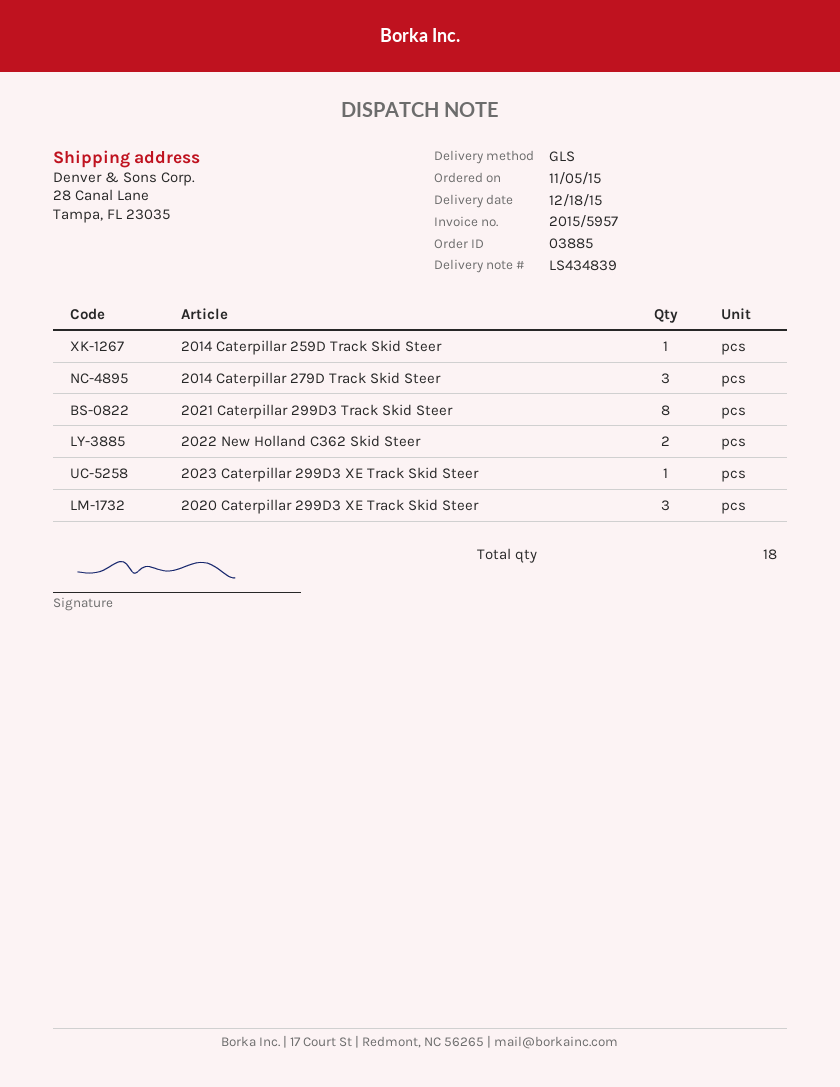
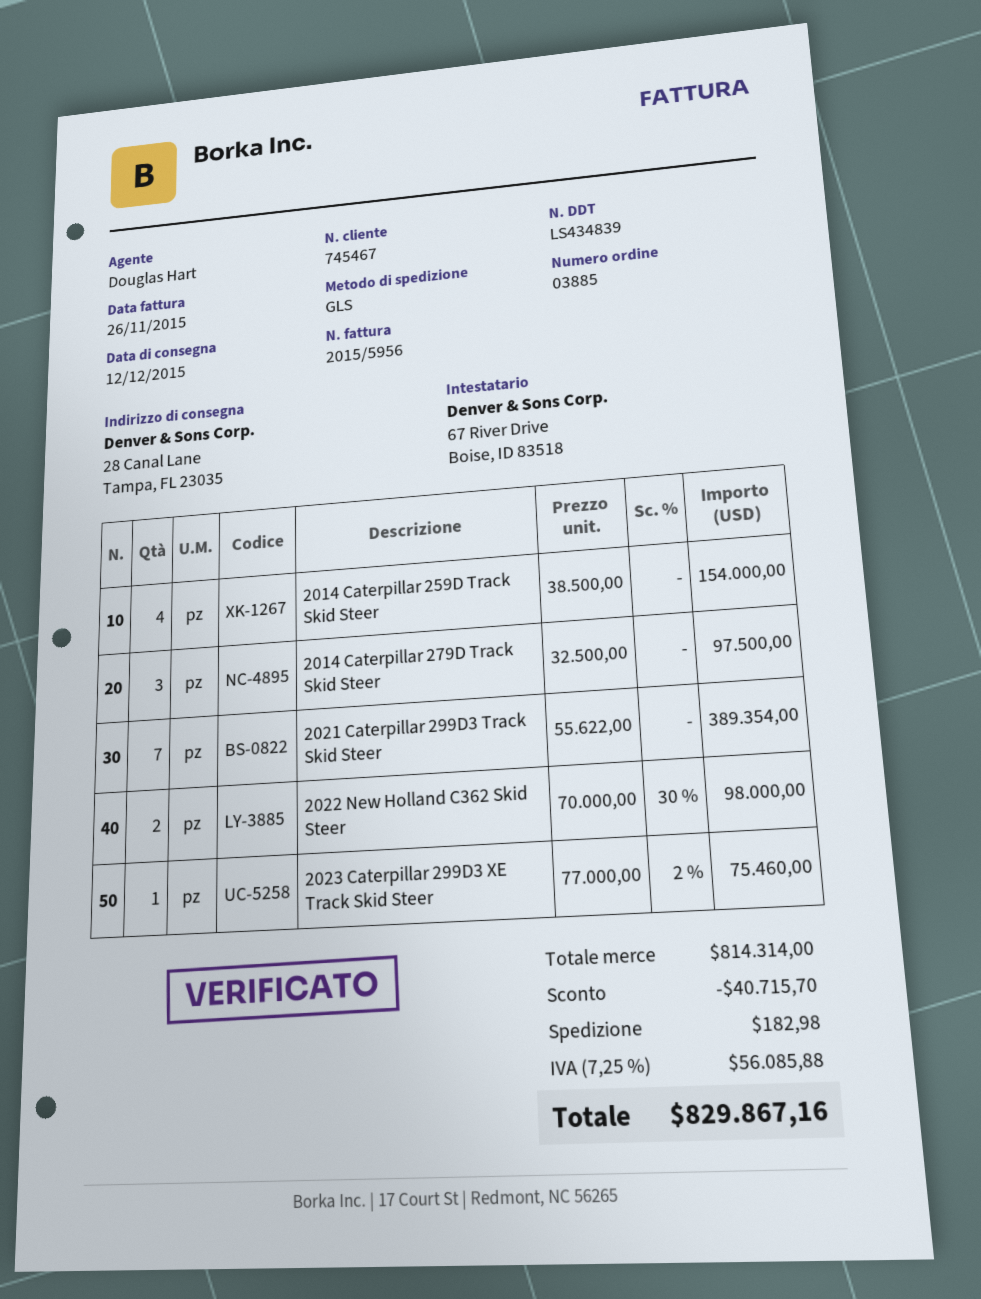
delivery date: 2015-12-18 -> 2015-12-12
invoice number: 2015/5957 -> 2015/5956
2014 Caterpillar 259D Track Skid Steer: 1 -> 4
2021 Caterpillar 299D3 Track Skid Steer: 8 -> 7
2020 Caterpillar 299D3 XE Track Skid Steer: 3 -> none

